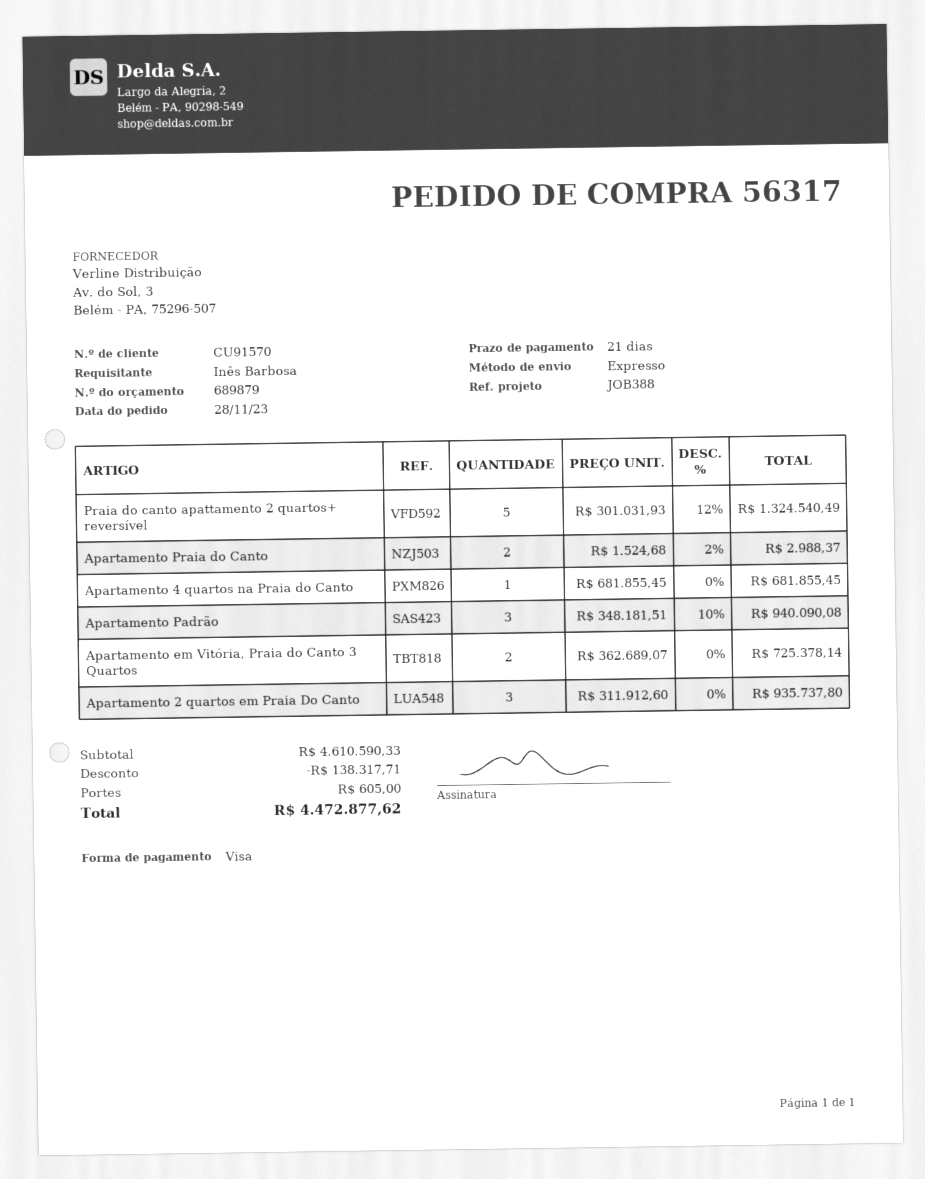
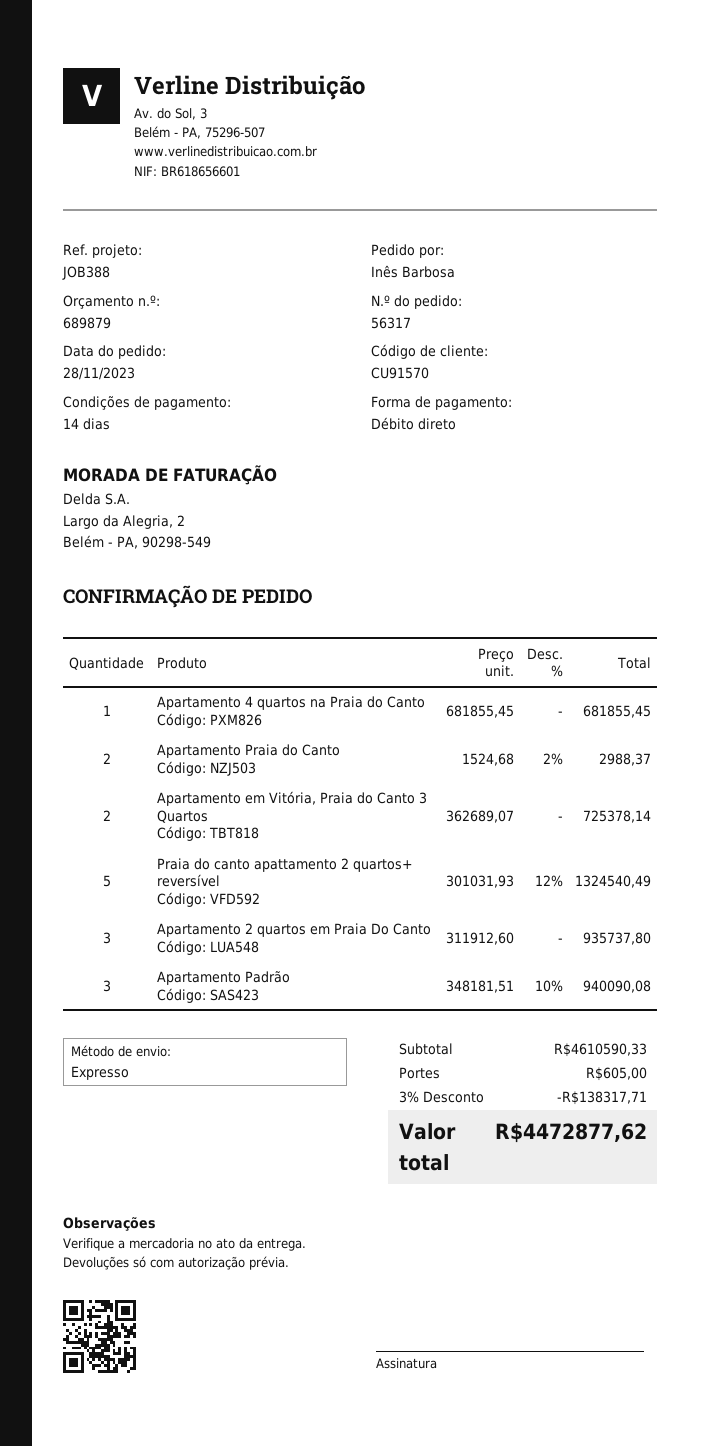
payment terms: 21 days -> 14 days
payment method: Visa -> direct debit

